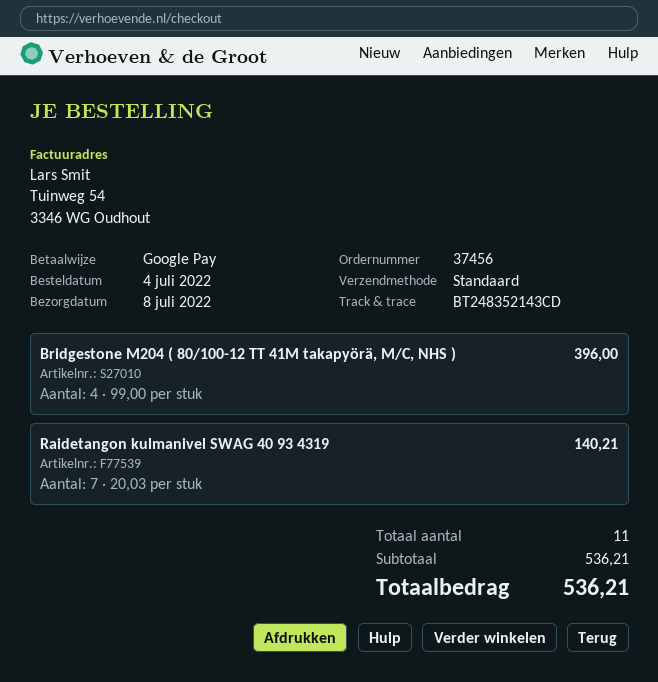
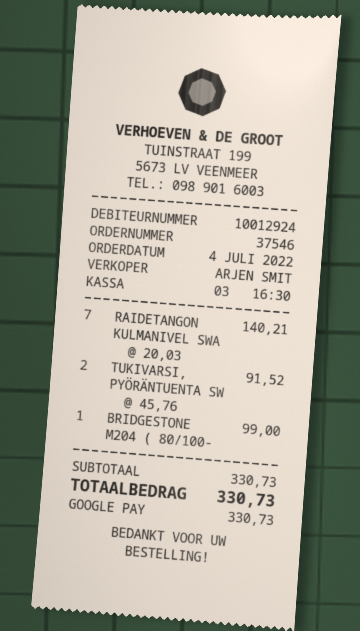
order number: 37456 -> 37546
Bridgestone M204 ( 80/100-12 TT 41M takapyörä, M/C, NHS ): 4 x 99.00 = 396.00 -> 1 x 99.00 = 99.00
TUKIVARSI, PYÖRÄNTUENTA SW: none -> 2 x 45.76 = 91.52
subtotal: 536.21 -> 330.73
total: 536.21 -> 330.73

